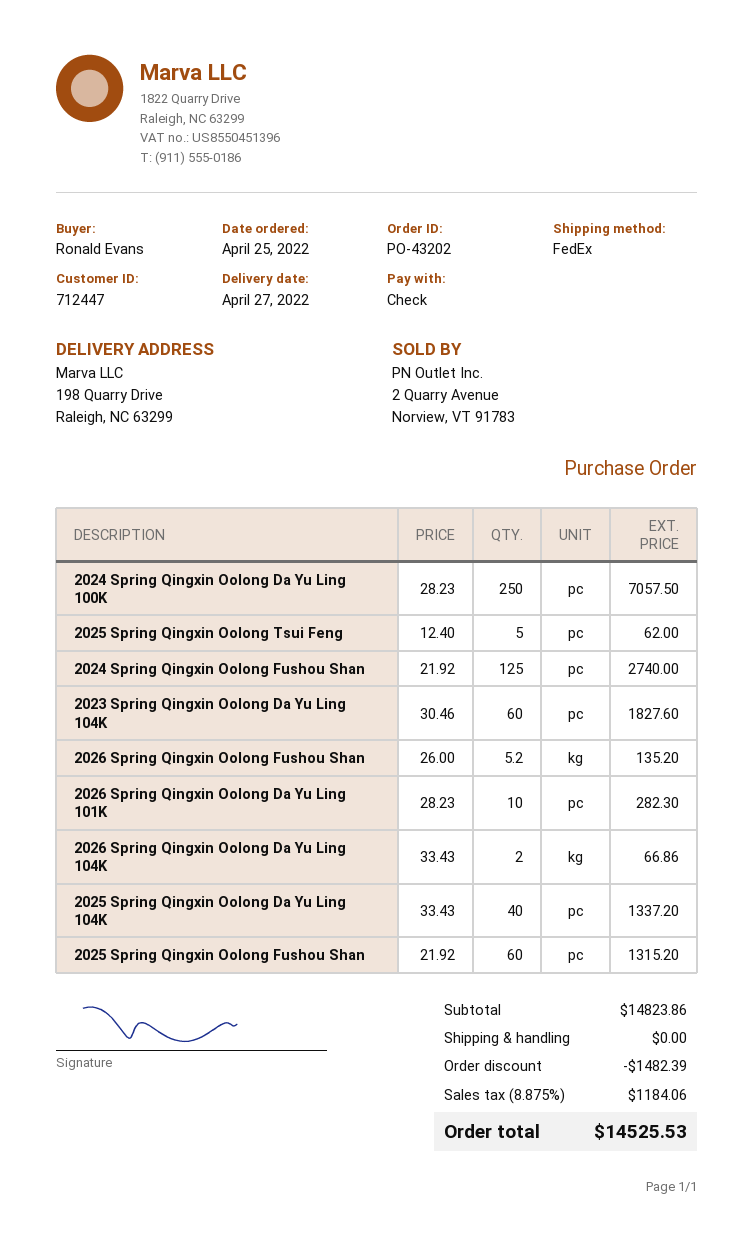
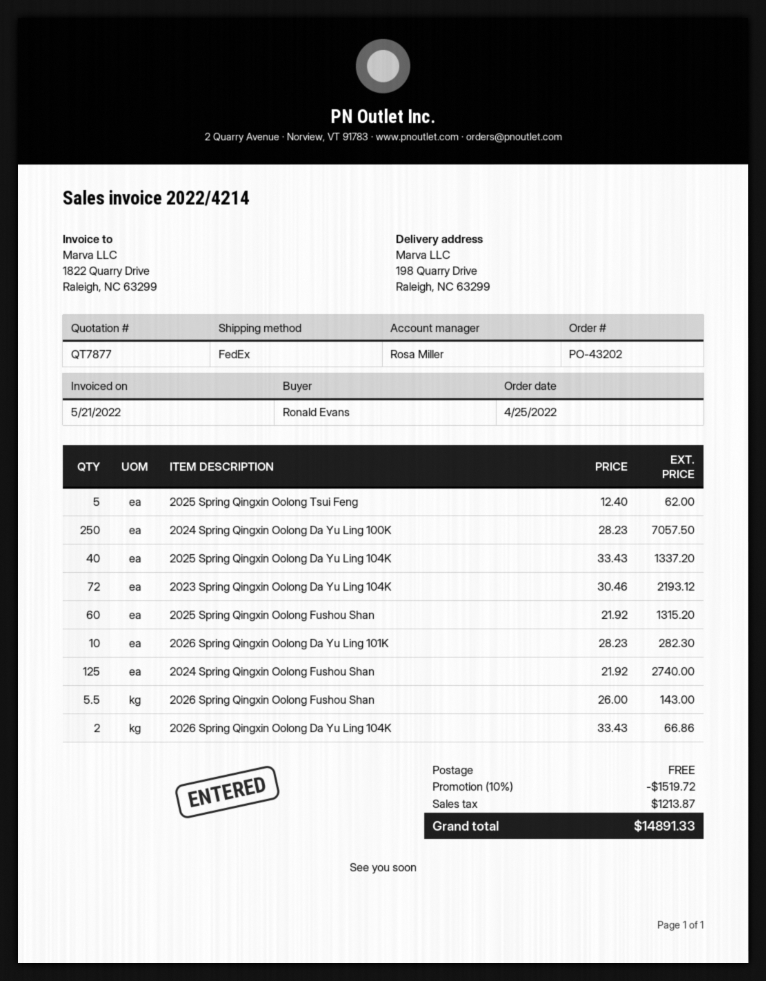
2023 Spring Qingxin Oolong Da Yu Ling 104K: 60 x 30.46 = 1827.60 -> 72 x 30.46 = 2193.12
2026 Spring Qingxin Oolong Fushou Shan: 5.2 x 26.00 = 135.20 -> 5.5 x 26.00 = 143.00
discount: 1482.39 -> 1519.72
tax: 1184.06 -> 1213.87
total: 14525.53 -> 14891.33

